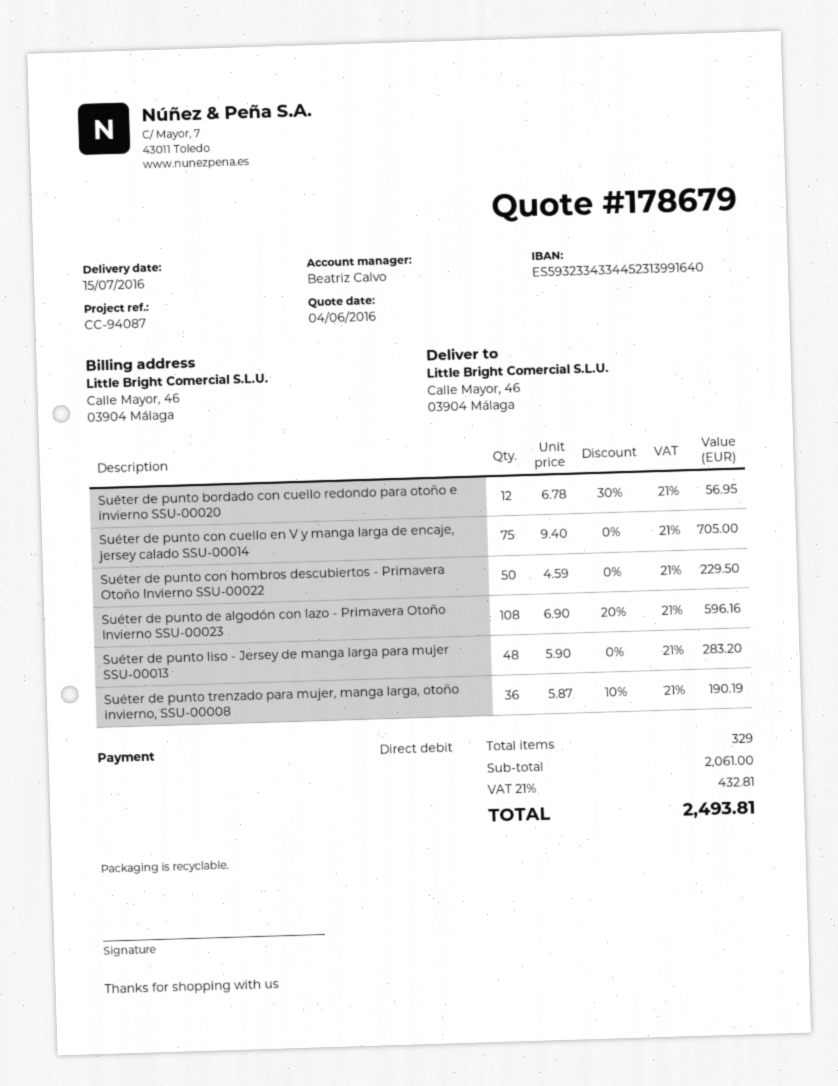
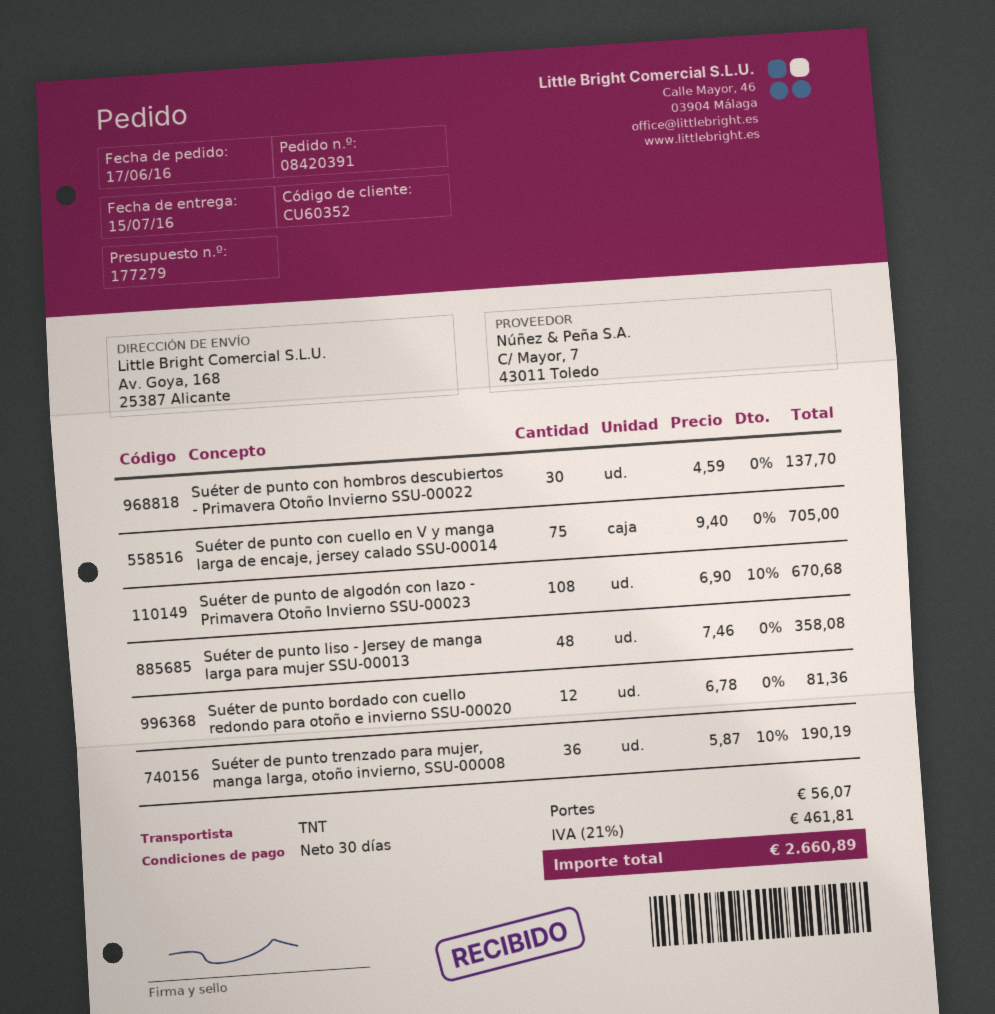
quote number: 178679 -> 177279
ship to: Calle Mayor, 46, 03904 Málaga -> Av. Goya, 168, 25387 Alicante
Suéter de punto bordado con cuello redondo para otoño e invierno SSU-00020: 12 x 6.78 - 30% = 56.95 -> 12 x 6.78 = 81.36
Suéter de punto con hombros descubiertos - Primavera Otoño Invierno SSU-00022: 50 x 4.59 = 229.50 -> 30 x 4.59 = 137.70
Suéter de punto de algodón con lazo - Primavera Otoño Invierno SSU-00023: 108 x 6.90 - 20% = 596.16 -> 108 x 6.90 - 10% = 670.68
Suéter de punto liso - Jersey de manga larga para mujer SSU-00013: 48 x 5.90 = 283.20 -> 48 x 7.46 = 358.08
shipping: none -> 56.07
tax: 21% = 432.81 -> 21% = 461.81
total: 2493.81 -> 2660.89

